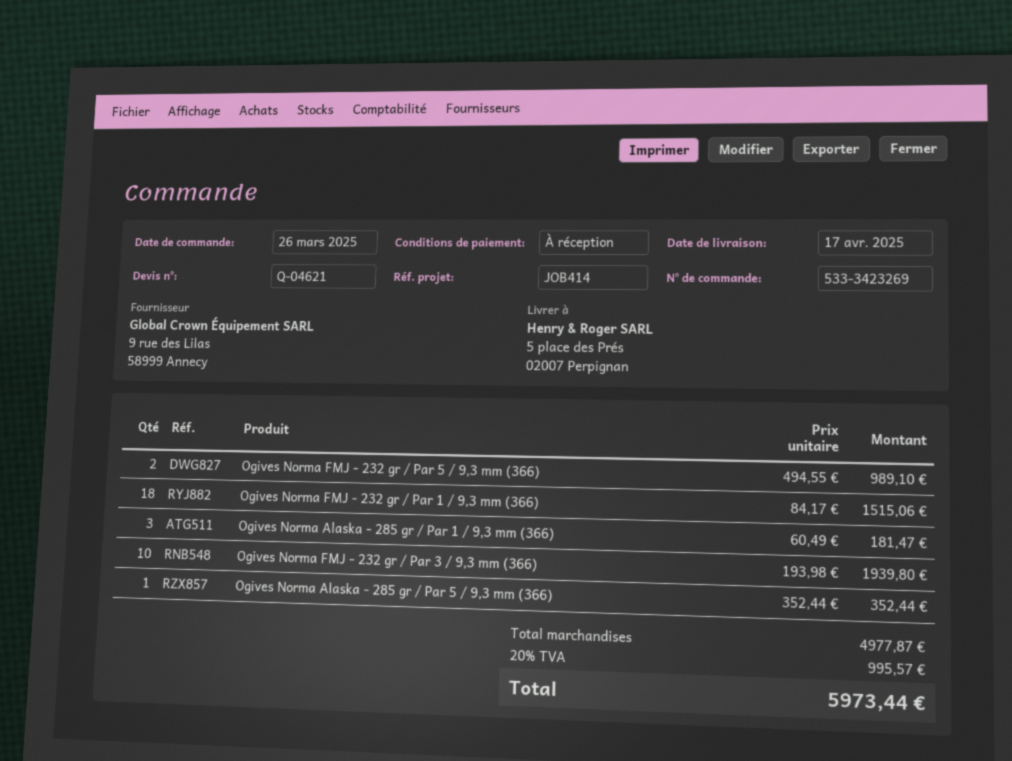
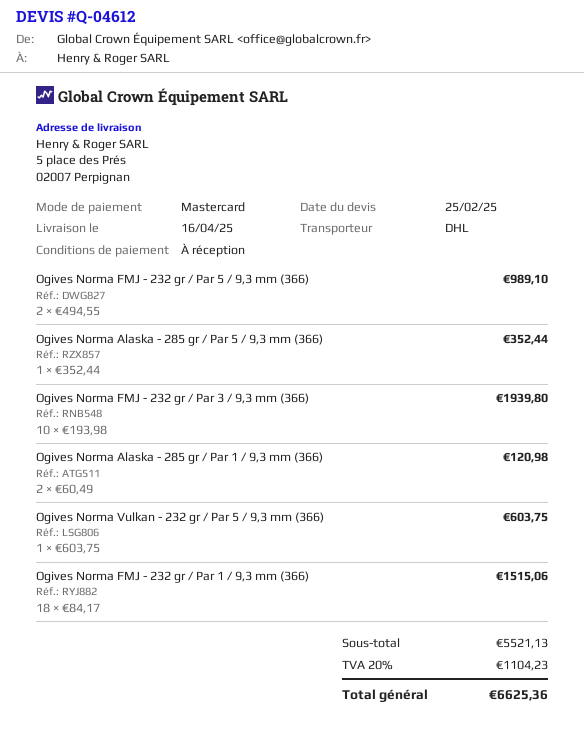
quote number: Q-04621 -> Q-04612
delivery date: 2025-04-17 -> 2025-04-16
Ogives Norma Alaska - 285 gr / Par 1 / 9,3 mm (366): 3 x 60.49 = 181.47 -> 2 x 60.49 = 120.98
Ogives Norma Vulkan - 232 gr / Par 5 / 9,3 mm (366): none -> 1 x 603.75 = 603.75
subtotal: 4977.87 -> 5521.13
tax: 20% = 995.57 -> 20% = 1104.23
total: 5973.44 -> 6625.36

